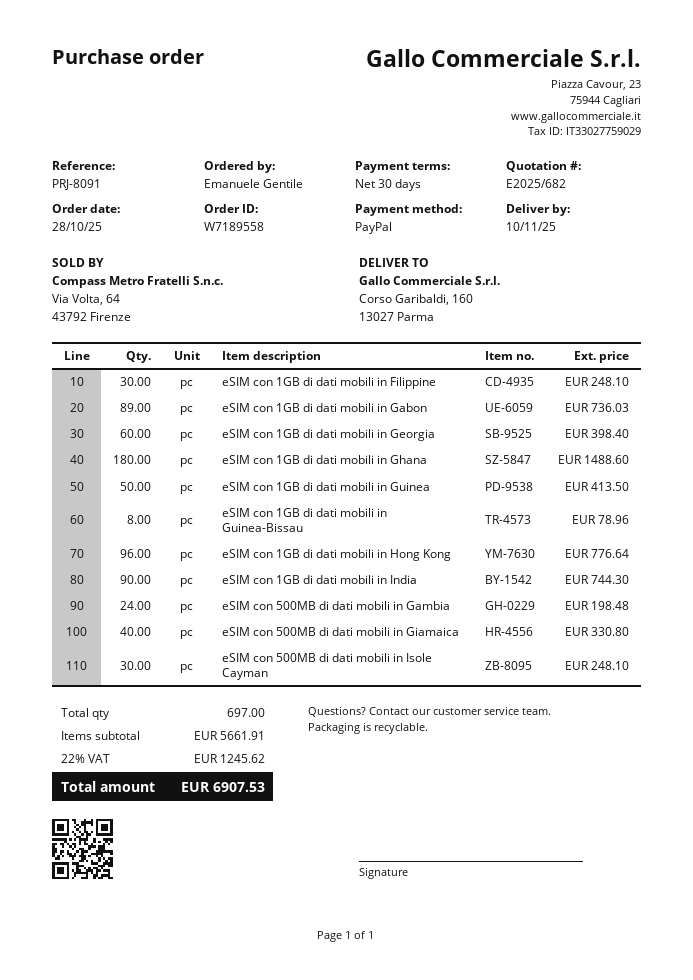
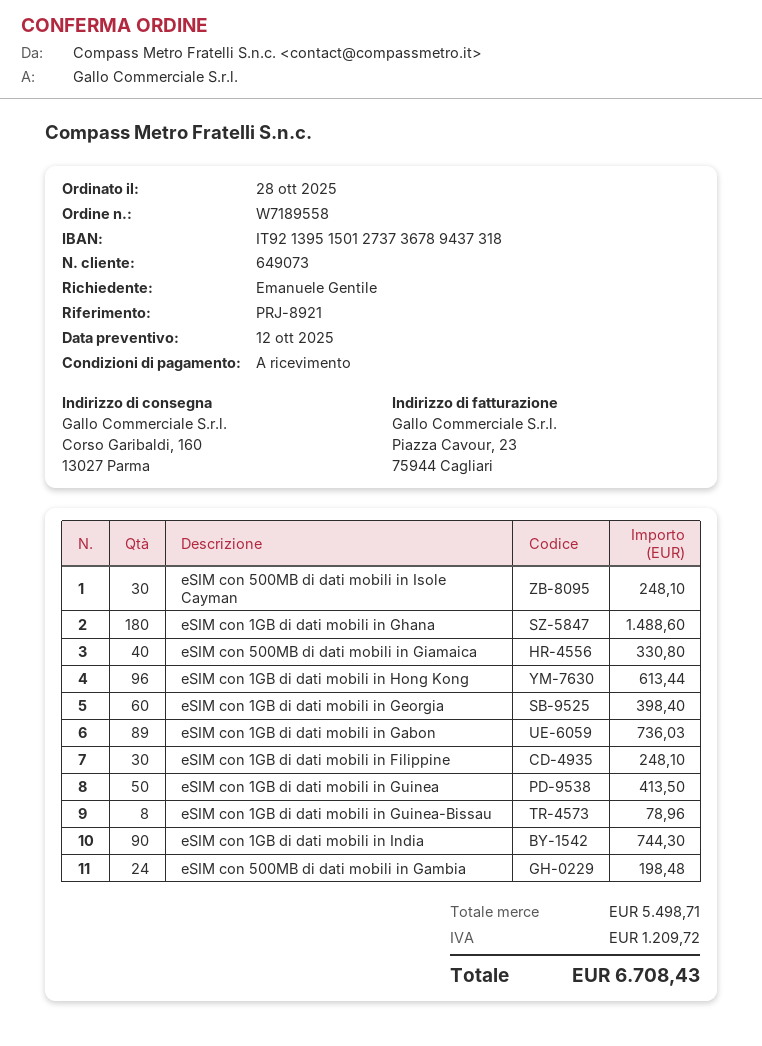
payment terms: 30 days -> on receipt
reference: PRJ-8091 -> PRJ-8921
eSIM con 1GB di dati mobili in Hong Kong: 96 for 776.64 -> 96 for 613.44
subtotal: 5661.91 -> 5498.71
tax: 1245.62 -> 1209.72
total: 6907.53 -> 6708.43

